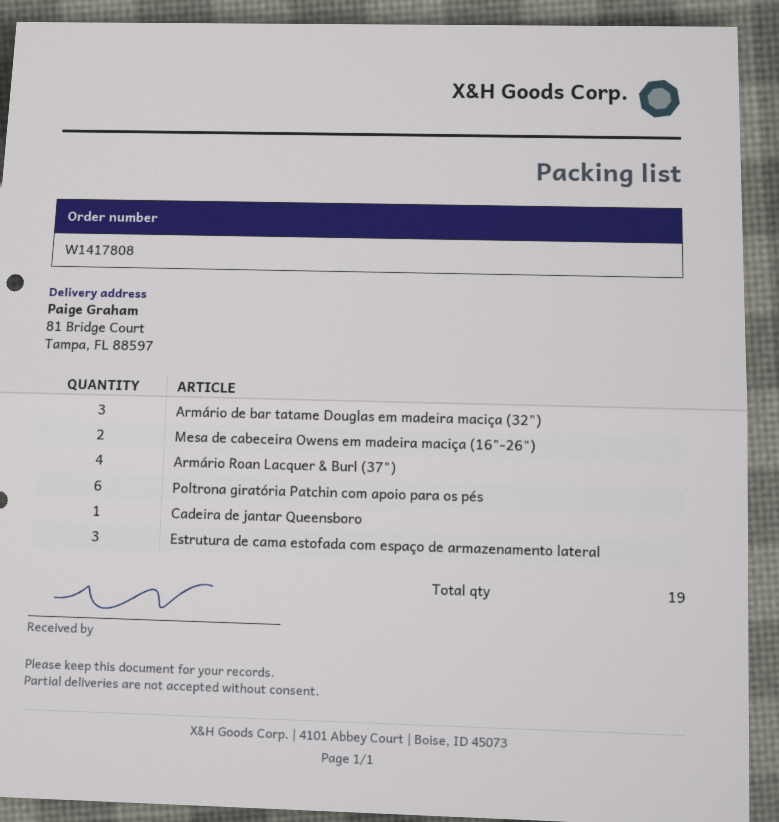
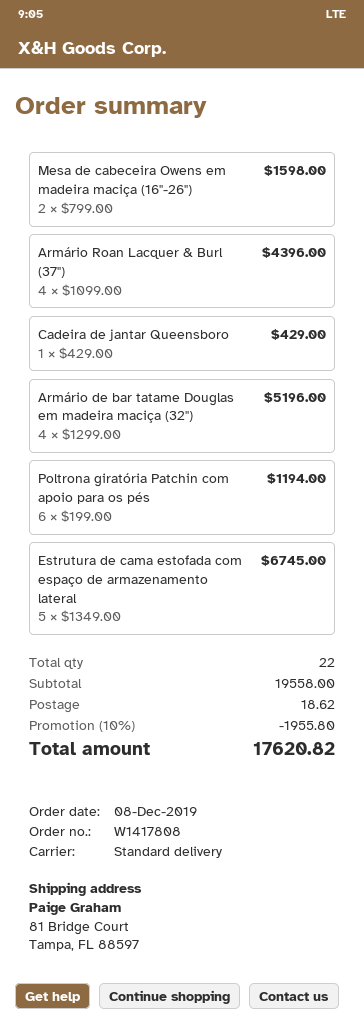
Armário de bar tatame Douglas em madeira maciça (32"): 3 -> 4
Estrutura de cama estofada com espaço de armazenamento lateral: 3 -> 5
total quantity: 19 -> 22

